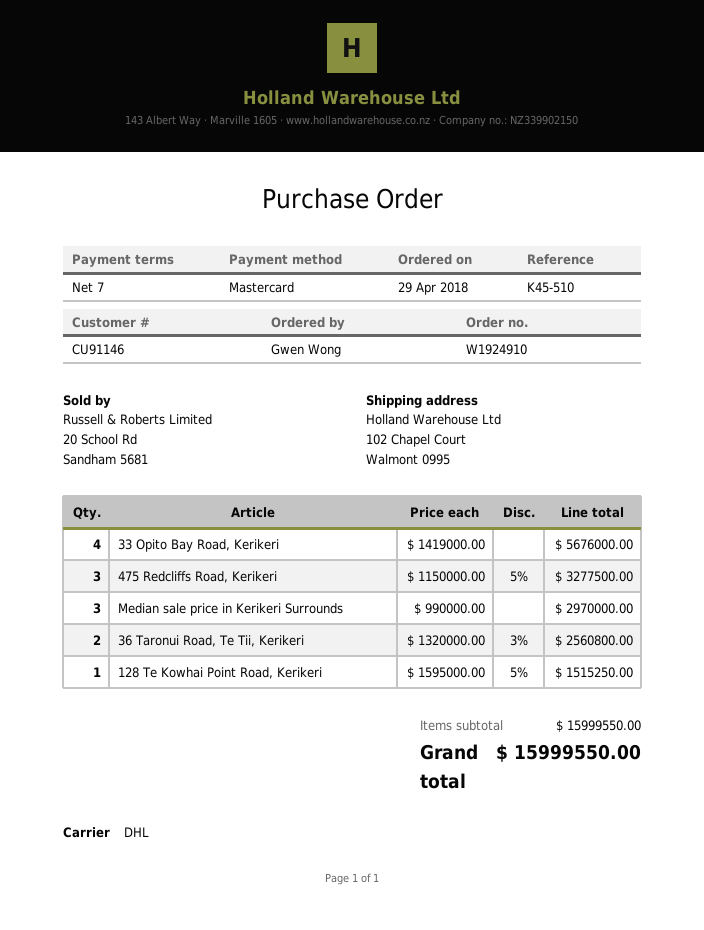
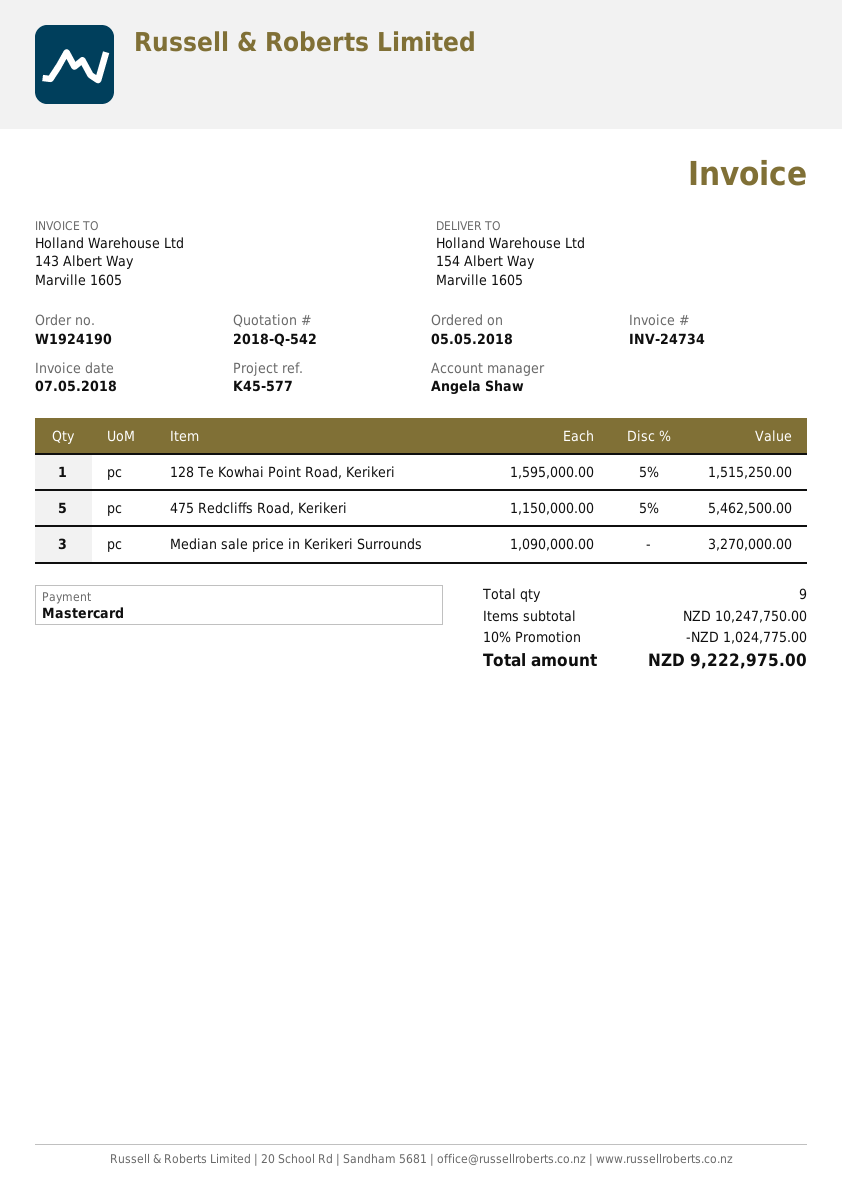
order number: W1924910 -> W1924190
order date: 2018-04-29 -> 2018-05-05
reference: K45-510 -> K45-577
ship to: 102 Chapel Court, Walmont 0995 -> 154 Albert Way, Marville 1605
33 Opito Bay Road, Kerikeri: 4 x 1419000.00 = 5676000.00 -> none
475 Redcliffs Road, Kerikeri: 3 x 1150000.00 - 5% = 3277500.00 -> 5 x 1150000.00 - 5% = 5462500.00
Median sale price in Kerikeri Surrounds: 3 x 990000.00 = 2970000.00 -> 3 x 1090000.00 = 3270000.00
36 Taronui Road, Te Tii, Kerikeri: 2 x 1320000.00 - 3% = 2560800.00 -> none
subtotal: 15999550.00 -> 10247750.00
discount: none -> 10% = 1024775.00
total: 15999550.00 -> 9222975.00

